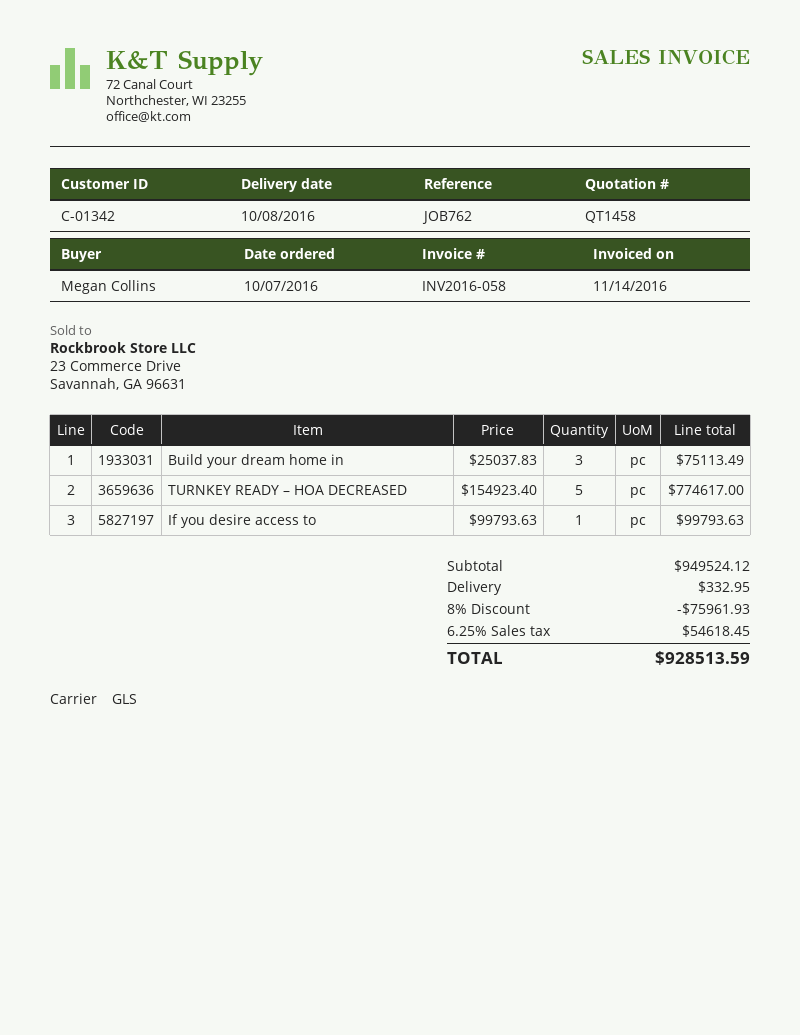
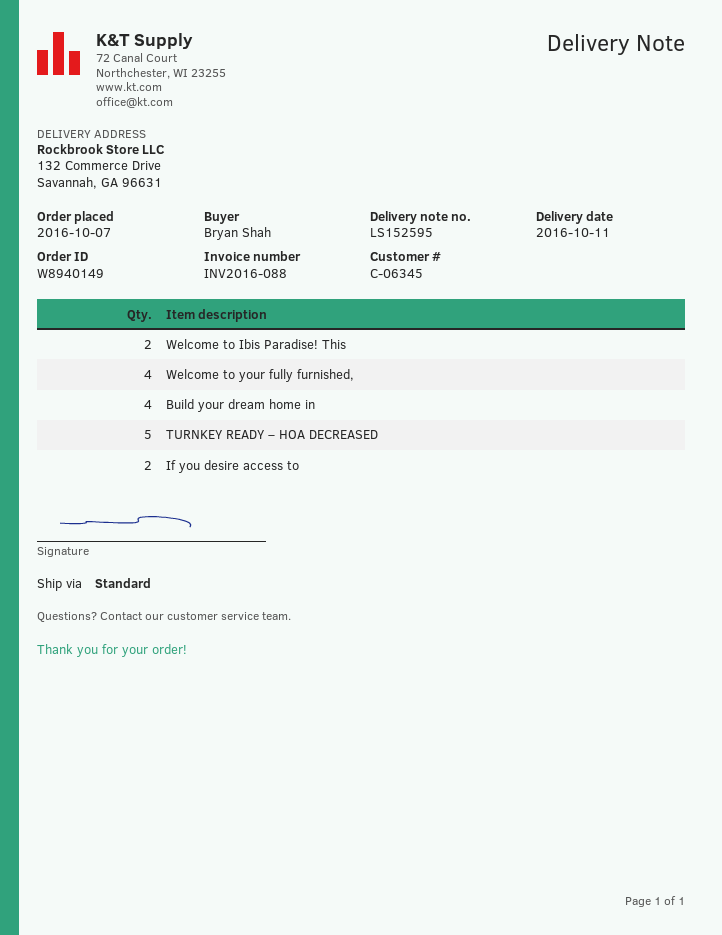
delivery date: 2016-10-08 -> 2016-10-11
invoice number: INV2016-058 -> INV2016-088
customer number: C-01342 -> C-06345
ordered by: Megan Collins -> Bryan Shah
shipping method: GLS -> standard
Build your dream home in: 3 -> 4
If you desire access to: 1 -> 2
Welcome to Ibis Paradise! This: none -> 2
Welcome to your fully furnished,: none -> 4

